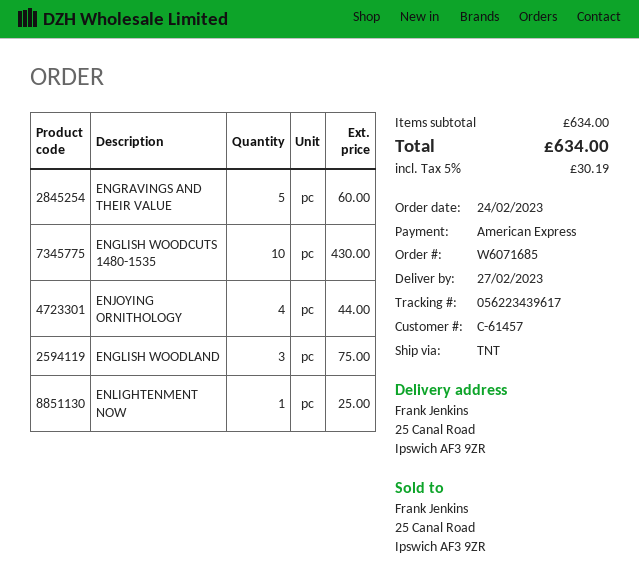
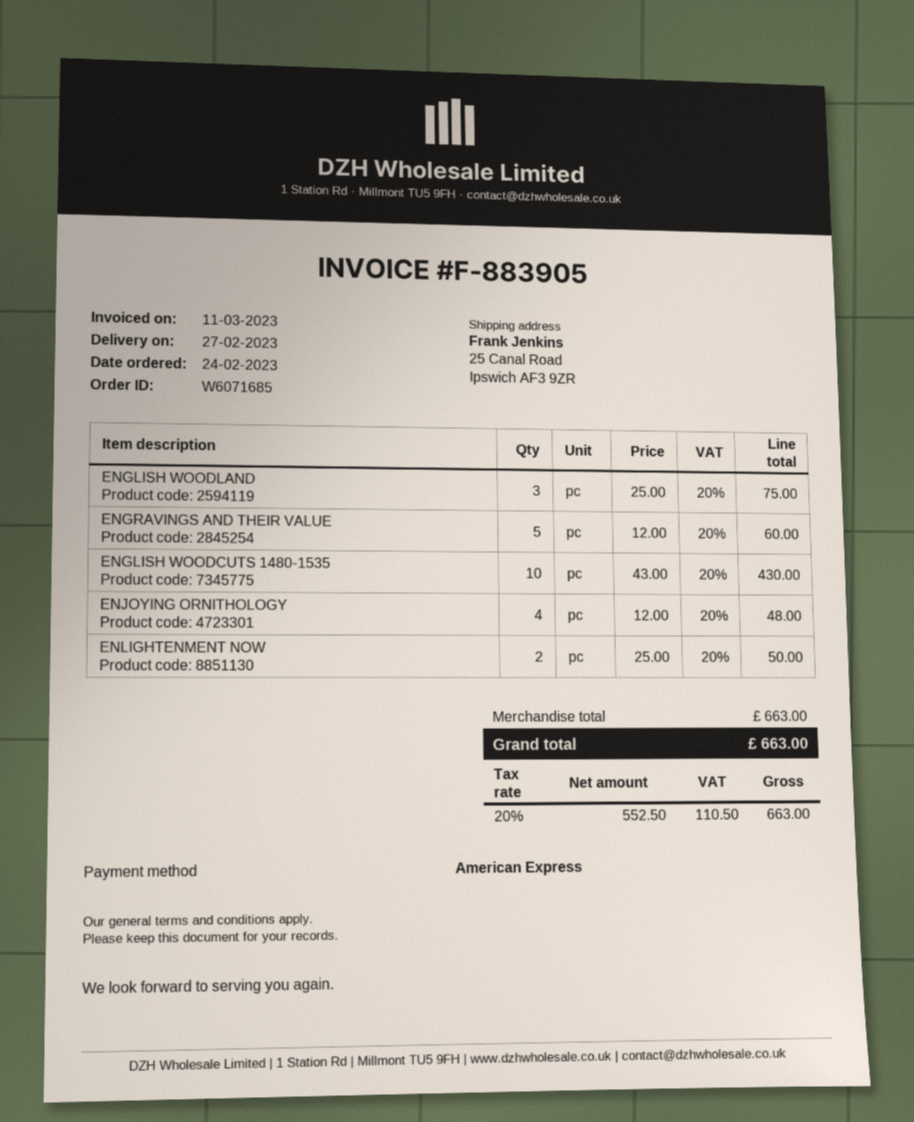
ENJOYING ORNITHOLOGY: 4 for 44.00 -> 4 for 48.00
ENLIGHTENMENT NOW: 1 for 25.00 -> 2 for 50.00
subtotal: 634.00 -> 663.00
tax: 5% = 30.19 -> 20% = 110.50
total: 634.00 -> 663.00

